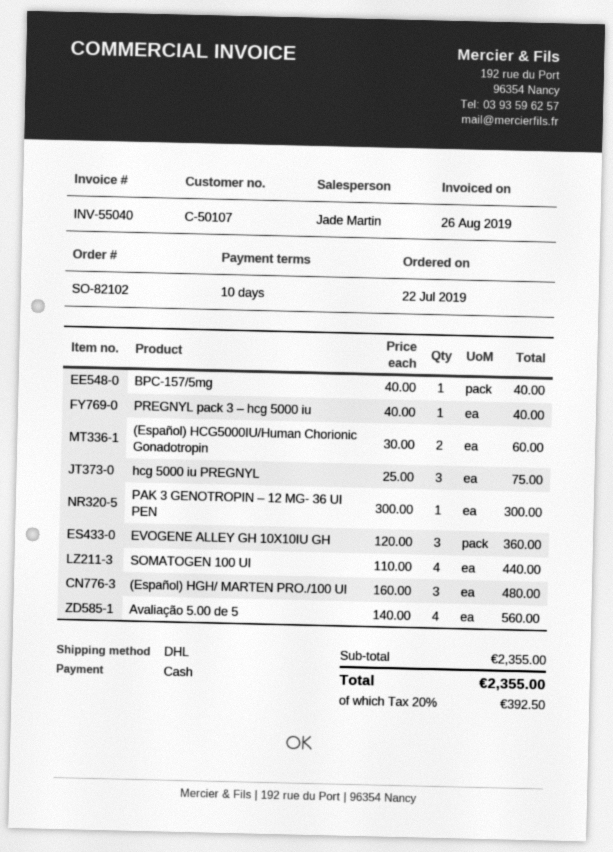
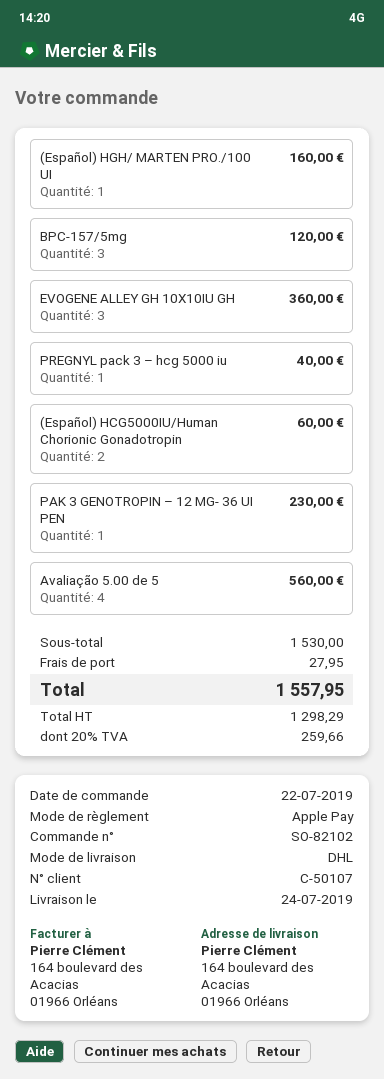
payment method: cash -> Apple Pay
BPC-157/5mg: 1 for 40.00 -> 3 for 120.00
hcg 5000 iu PREGNYL: 3 for 75.00 -> none
PAK 3 GENOTROPIN – 12 MG- 36 UI PEN: 1 for 300.00 -> 1 for 230.00
SOMATOGEN 100 UI: 4 for 440.00 -> none
(Español) HGH/ MARTEN PRO./100 UI: 3 for 480.00 -> 1 for 160.00
subtotal: 2355.00 -> 1530.00
shipping: none -> 27.95
tax: 20% = 392.50 -> 20% = 259.66
total: 2355.00 -> 1557.95

